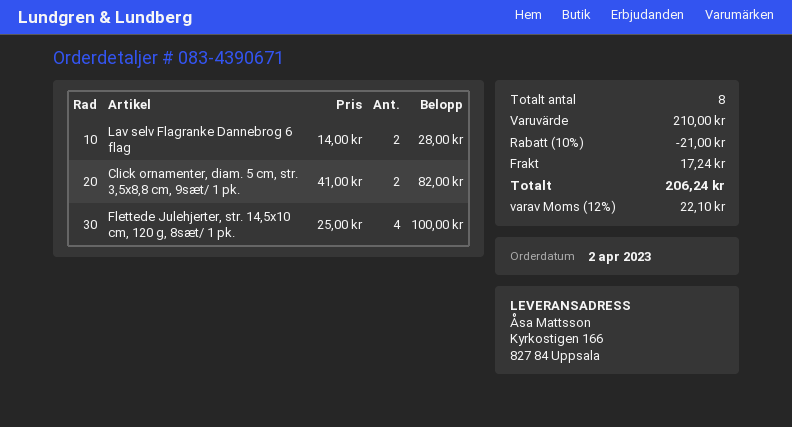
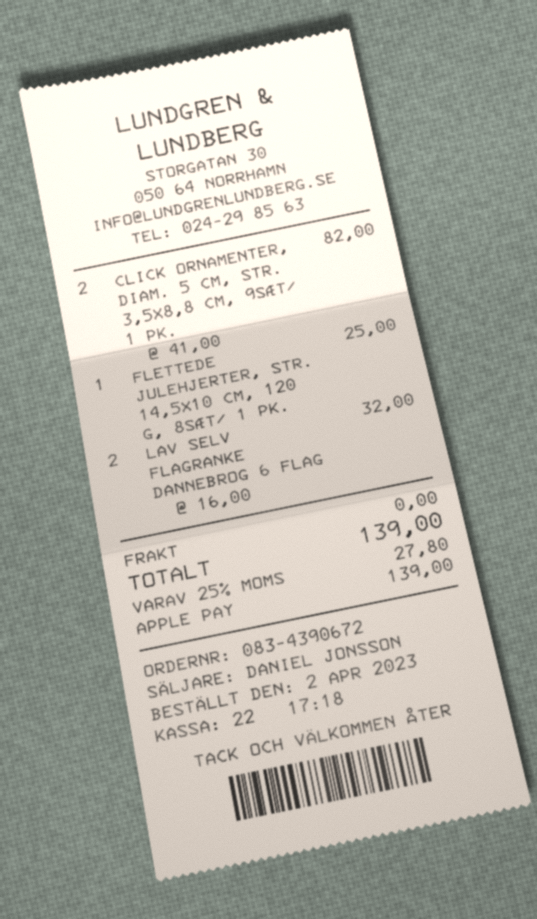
order number: 083-4390671 -> 083-4390672
Lav selv Flagranke Dannebrog 6 flag: 2 x 14.00 = 28.00 -> 2 x 16.00 = 32.00
Flettede Julehjerter, str. 14,5x10 cm, 120 g, 8sæt/ 1 pk.: 4 x 25.00 = 100.00 -> 1 x 25.00 = 25.00
discount: 10% = 21.00 -> none
shipping: 17.24 -> 0.00
tax: 12% = 22.10 -> 25% = 27.80
total: 206.24 -> 139.00

